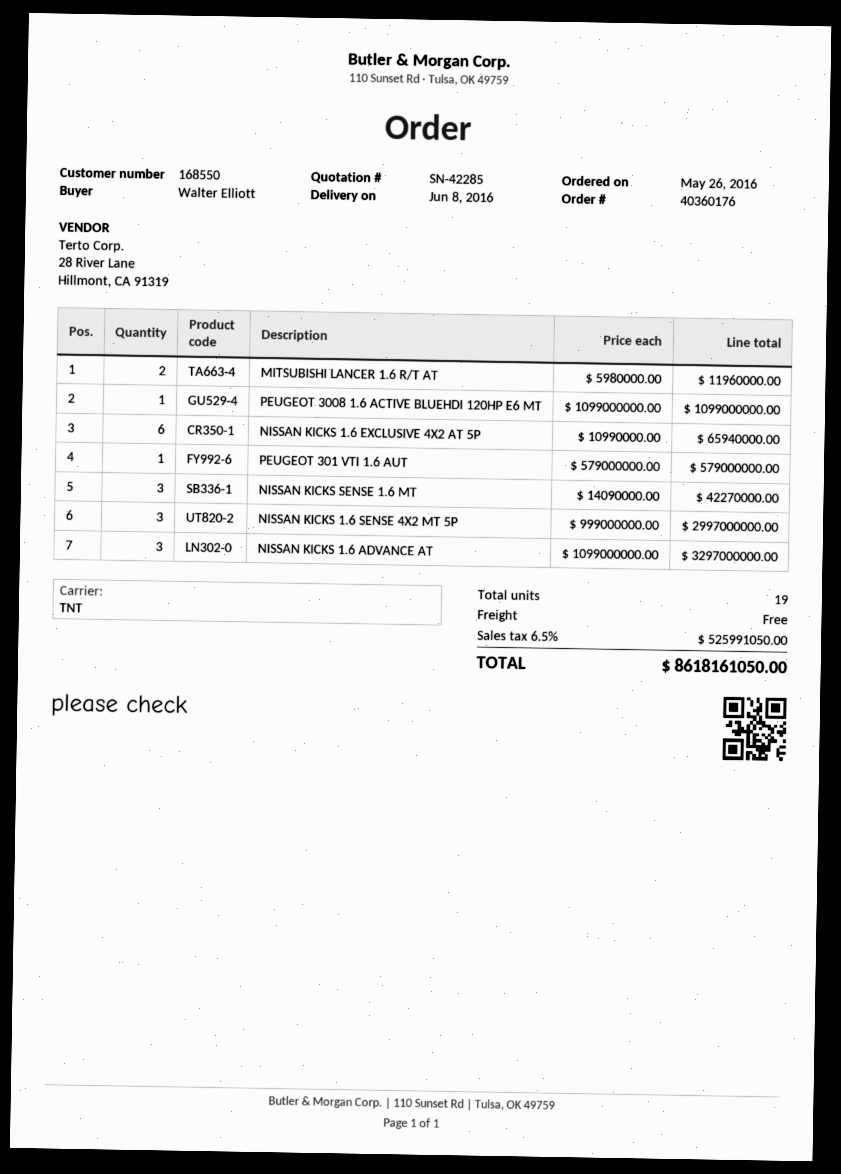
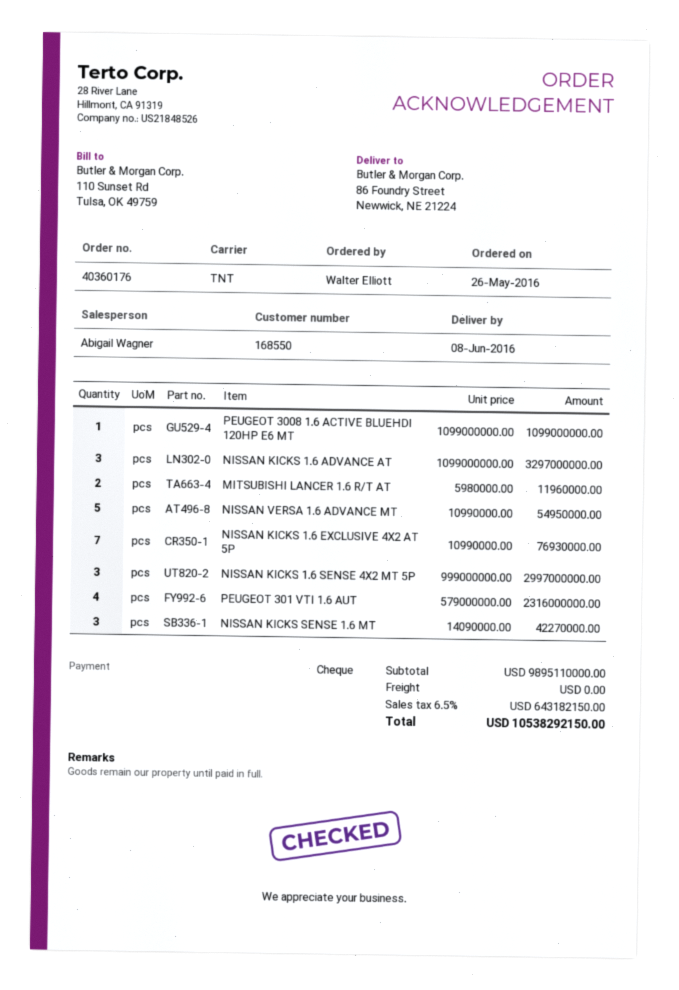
NISSAN KICKS 1.6 EXCLUSIVE 4X2 AT 5P: 6 x 10990000.00 = 65940000.00 -> 7 x 10990000.00 = 76930000.00
PEUGEOT 301 VTI 1.6 AUT: 1 x 579000000.00 = 579000000.00 -> 4 x 579000000.00 = 2316000000.00
NISSAN VERSA 1.6 ADVANCE MT: none -> 5 x 10990000.00 = 54950000.00
tax: 6.5% = 525991050.00 -> 6.5% = 643182150.00
total: 8618161050.00 -> 10538292150.00

